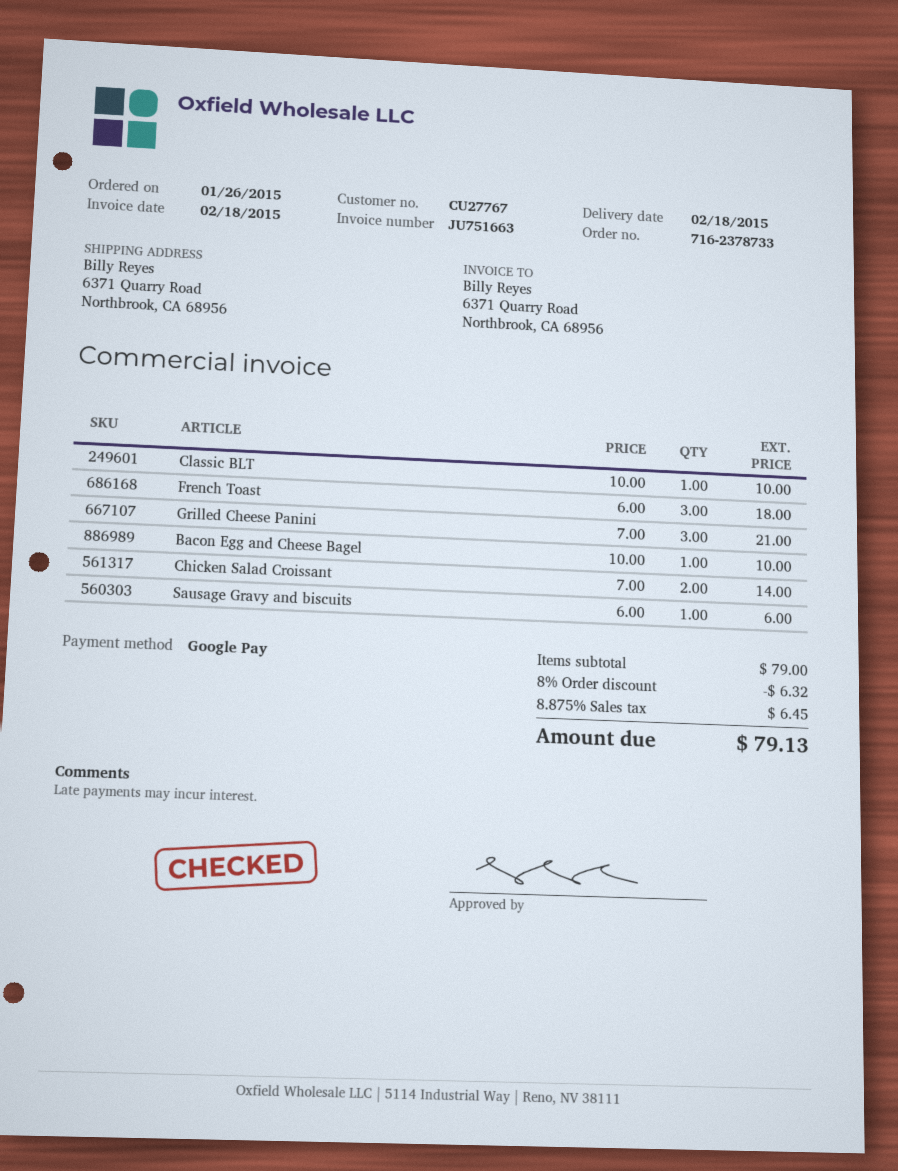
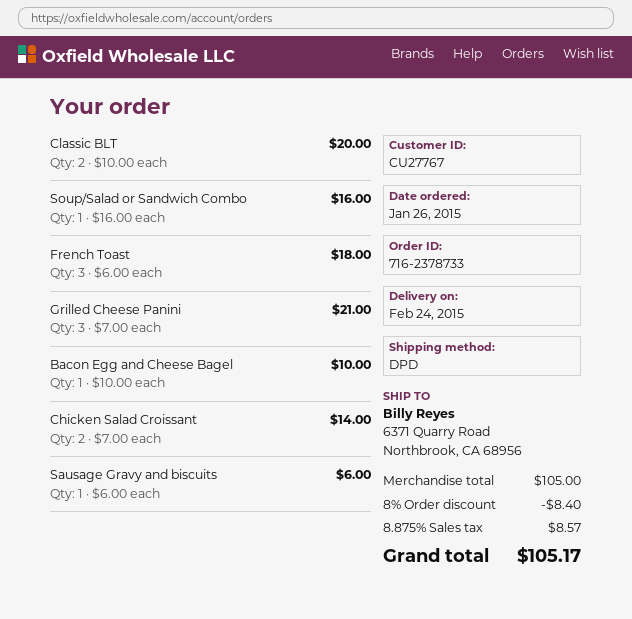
delivery date: 2015-02-18 -> 2015-02-24
Classic BLT: 1 x 10.00 = 10.00 -> 2 x 10.00 = 20.00
Soup/Salad or Sandwich Combo: none -> 1 x 16.00 = 16.00
subtotal: 79.00 -> 105.00
discount: 8% = 6.32 -> 8% = 8.40
tax: 8.875% = 6.45 -> 8.875% = 8.57
total: 79.13 -> 105.17

